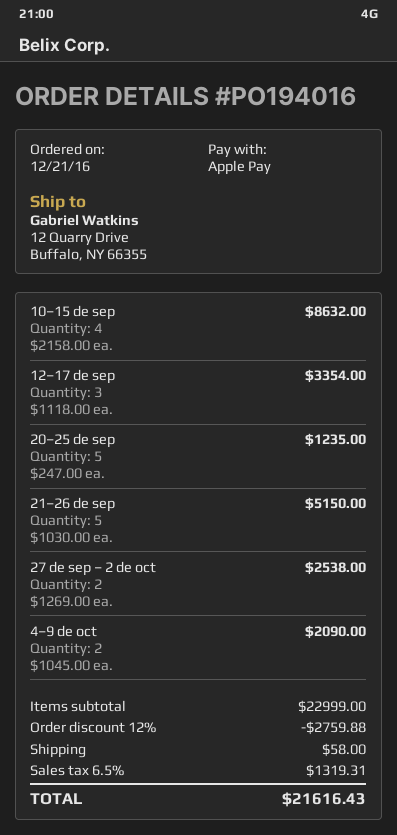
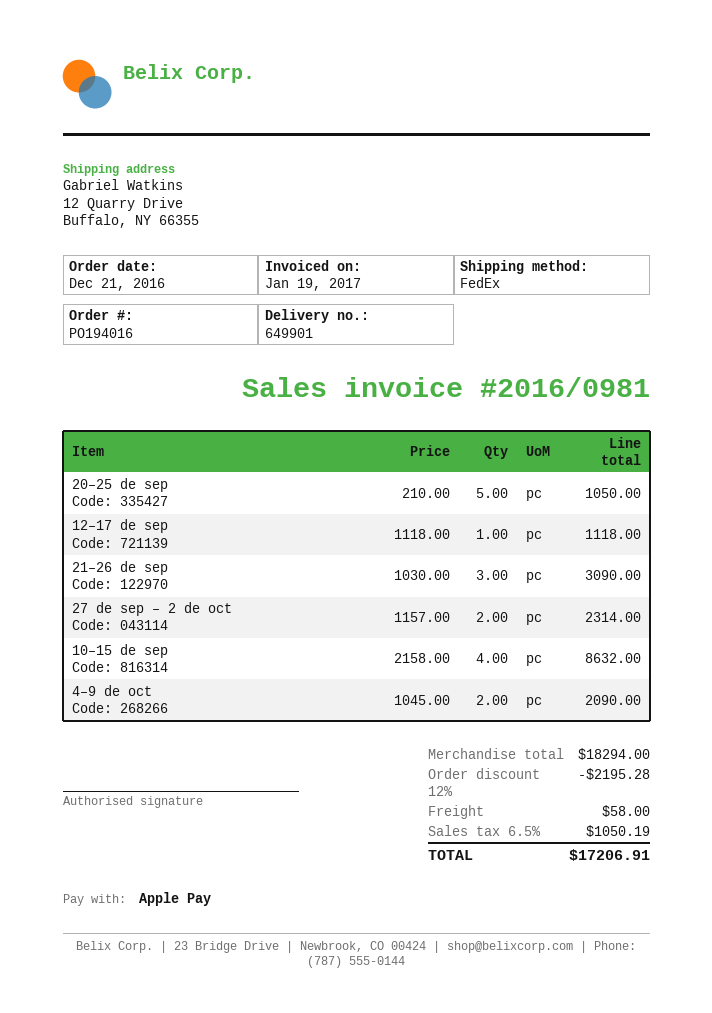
12–17 de sep: 3 x 1118.00 = 3354.00 -> 1 x 1118.00 = 1118.00
20–25 de sep: 5 x 247.00 = 1235.00 -> 5 x 210.00 = 1050.00
21–26 de sep: 5 x 1030.00 = 5150.00 -> 3 x 1030.00 = 3090.00
27 de sep – 2 de oct: 2 x 1269.00 = 2538.00 -> 2 x 1157.00 = 2314.00
subtotal: 22999.00 -> 18294.00
discount: 12% = 2759.88 -> 12% = 2195.28
tax: 6.5% = 1319.31 -> 6.5% = 1050.19
total: 21616.43 -> 17206.91

